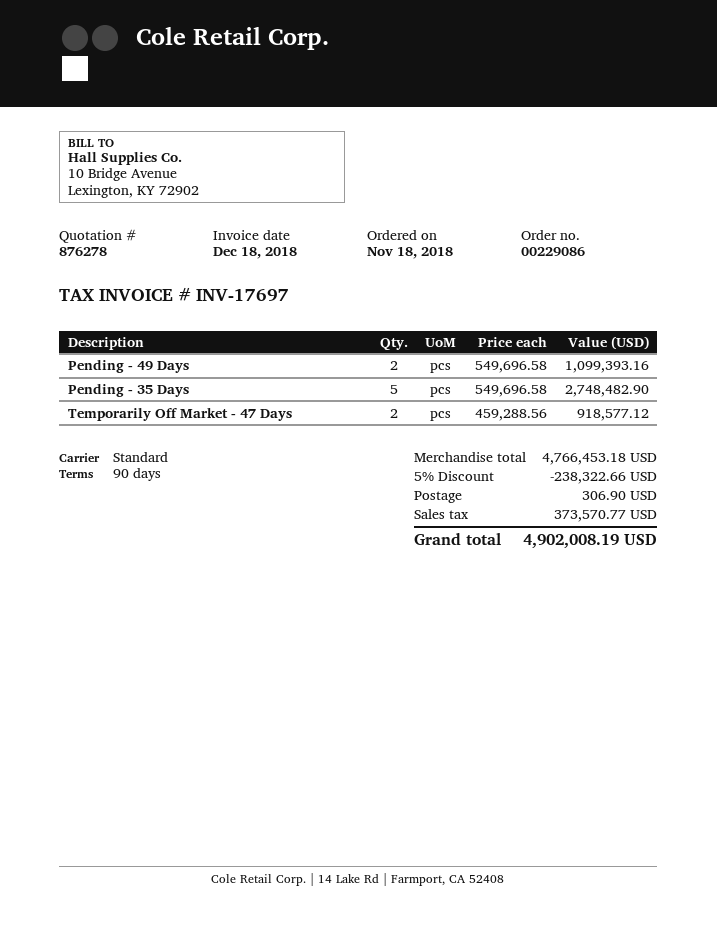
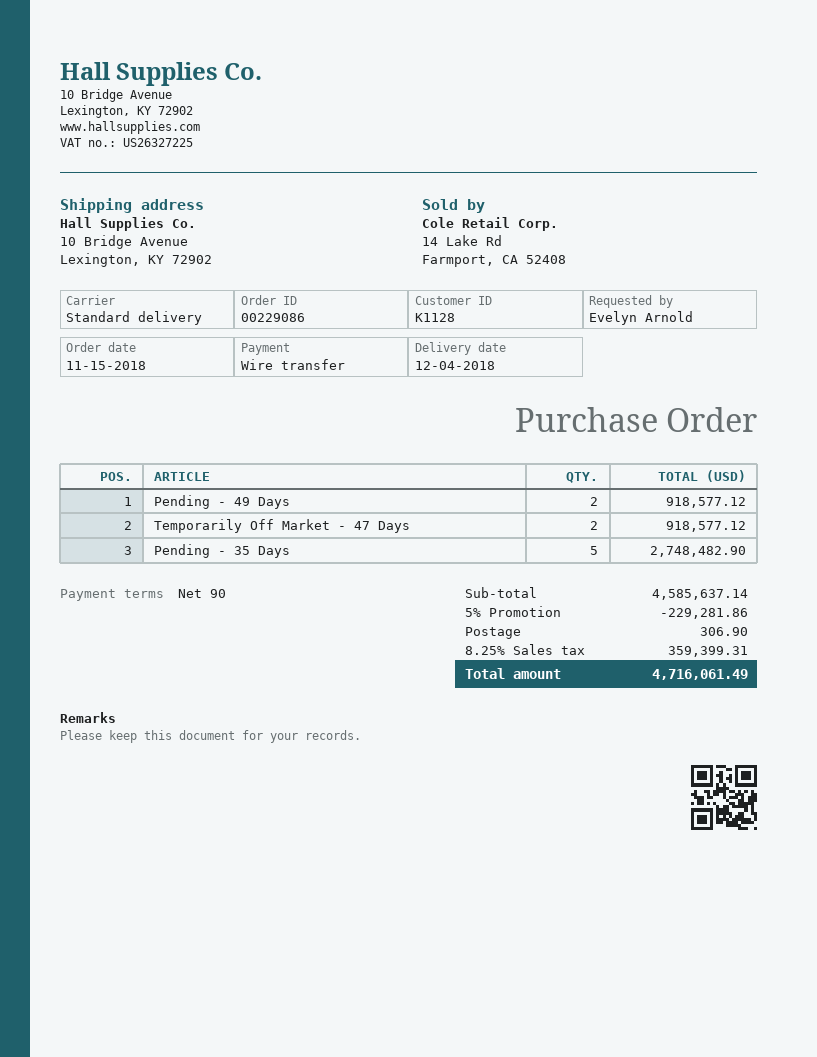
order date: 2018-11-18 -> 2018-11-15
Pending - 49 Days: 2 for 1099393.16 -> 2 for 918577.12
subtotal: 4766453.18 -> 4585637.14
discount: 5% = 238322.66 -> 5% = 229281.86
tax: 373570.77 -> 359399.31
total: 4902008.19 -> 4716061.49

